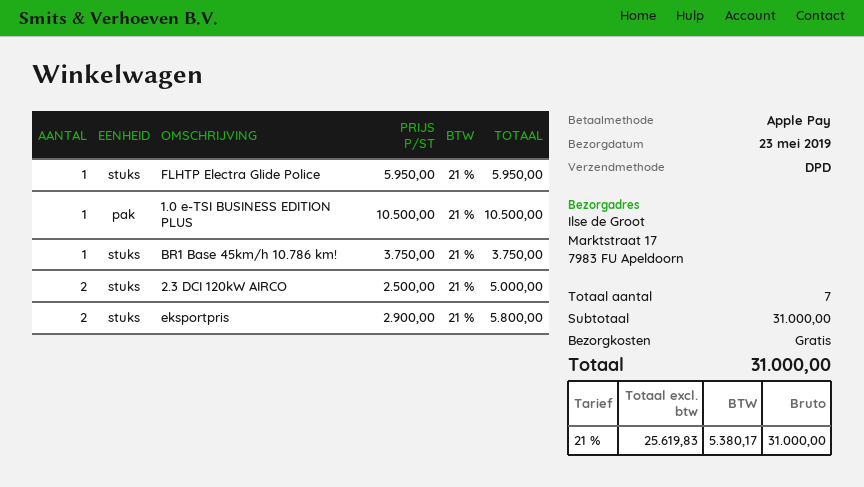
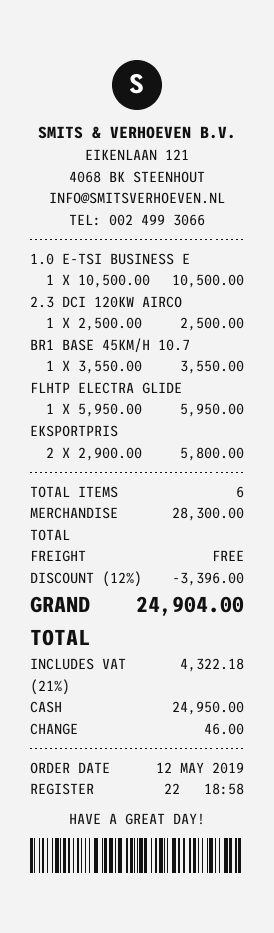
payment method: Apple Pay -> cash
BR1 Base 45km/h 10.786 km!: 1 x 3750.00 = 3750.00 -> 1 x 3550.00 = 3550.00
2.3 DCI 120kW AIRCO: 2 x 2500.00 = 5000.00 -> 1 x 2500.00 = 2500.00
total quantity: 7 -> 6
subtotal: 31000.00 -> 28300.00
discount: none -> 12% = 3396.00
tax: 21% = 5380.17 -> 21% = 4322.18
total: 31000.00 -> 24904.00

